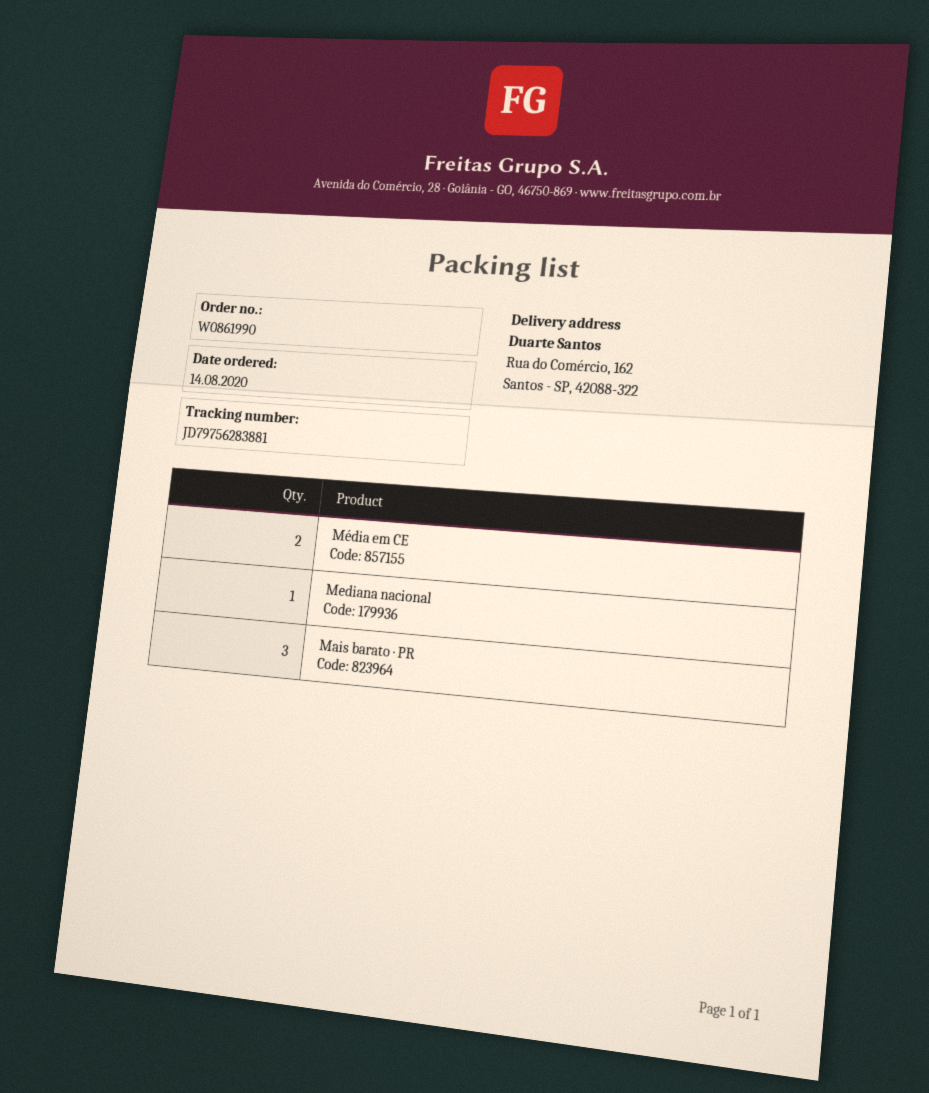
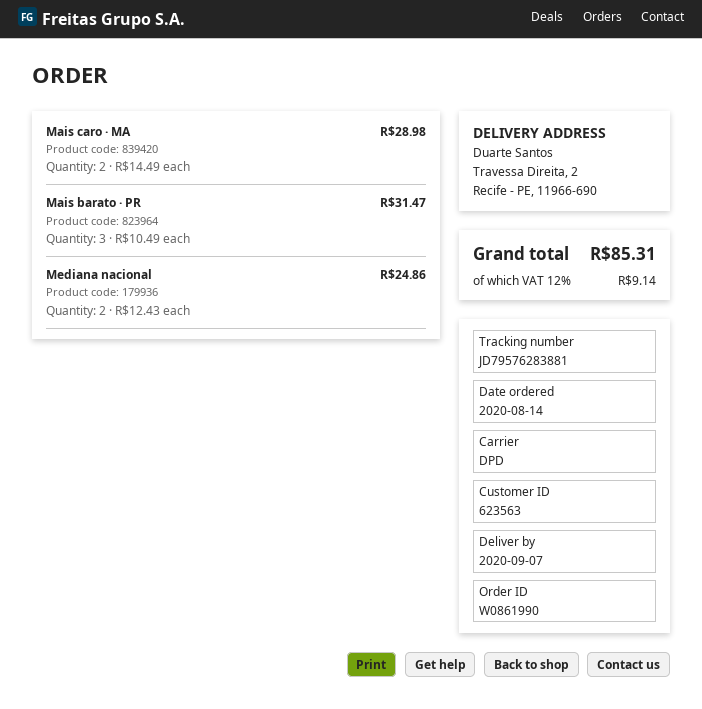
tracking number: JD79756283881 -> JD79576283881
ship to: Rua do Comércio, 162, Santos - SP, 42088-322 -> Travessa Direita, 2, Recife - PE, 11966-690
Média em CE: 2 -> none
Mediana nacional: 1 -> 2
Mais caro · MA: none -> 2

